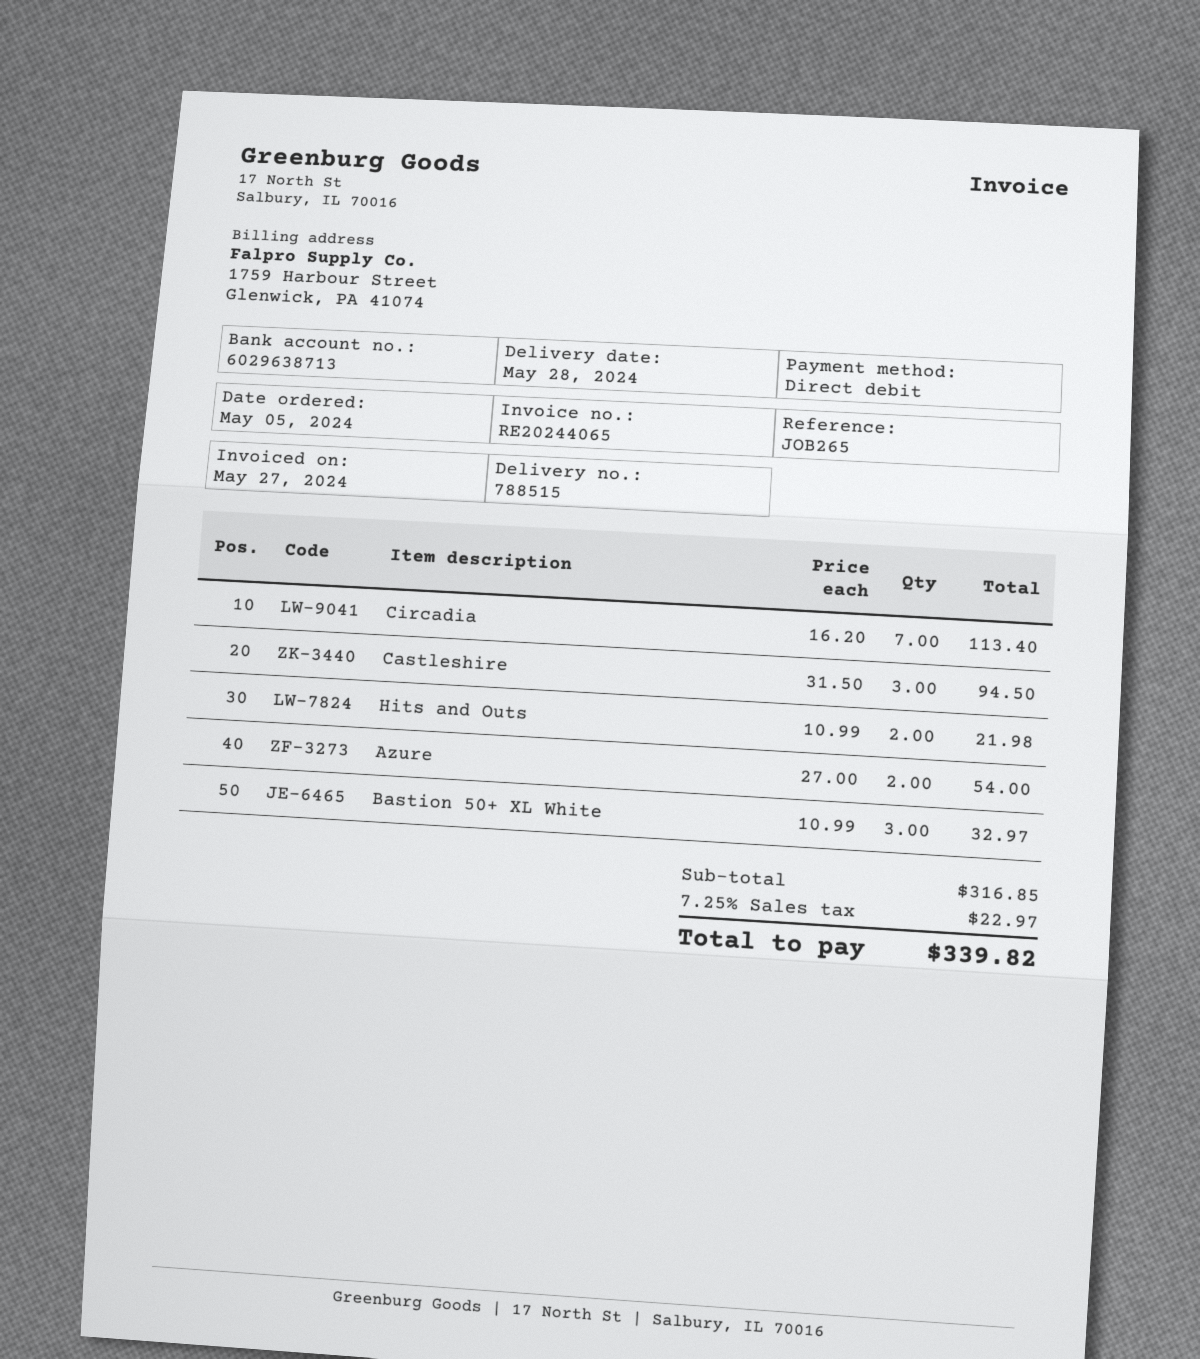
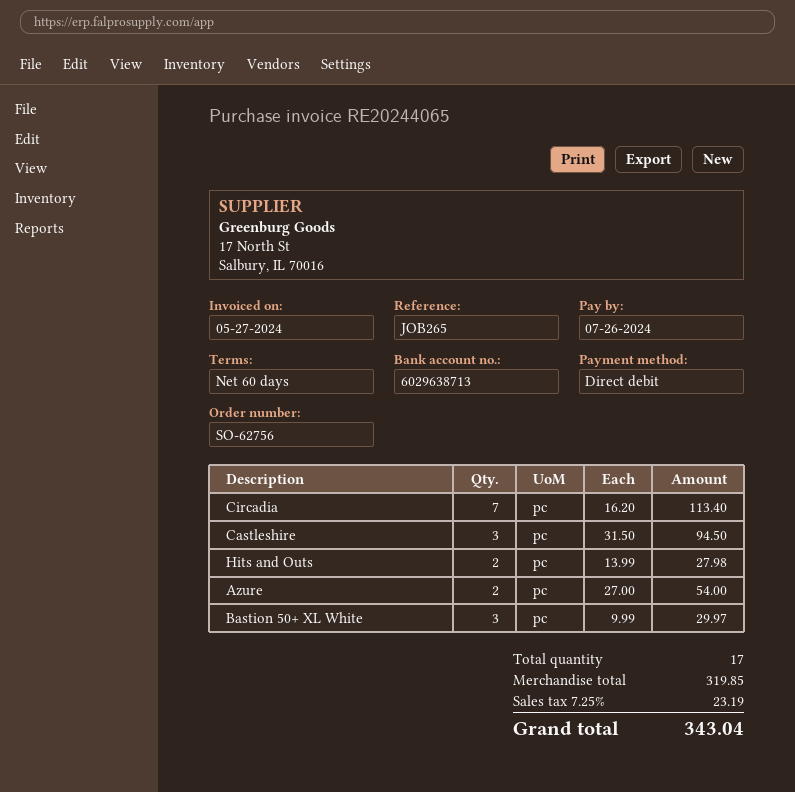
Hits and Outs: 2 x 10.99 = 21.98 -> 2 x 13.99 = 27.98
Bastion 50+ XL White: 3 x 10.99 = 32.97 -> 3 x 9.99 = 29.97
subtotal: 316.85 -> 319.85
tax: 7.25% = 22.97 -> 7.25% = 23.19
total: 339.82 -> 343.04

